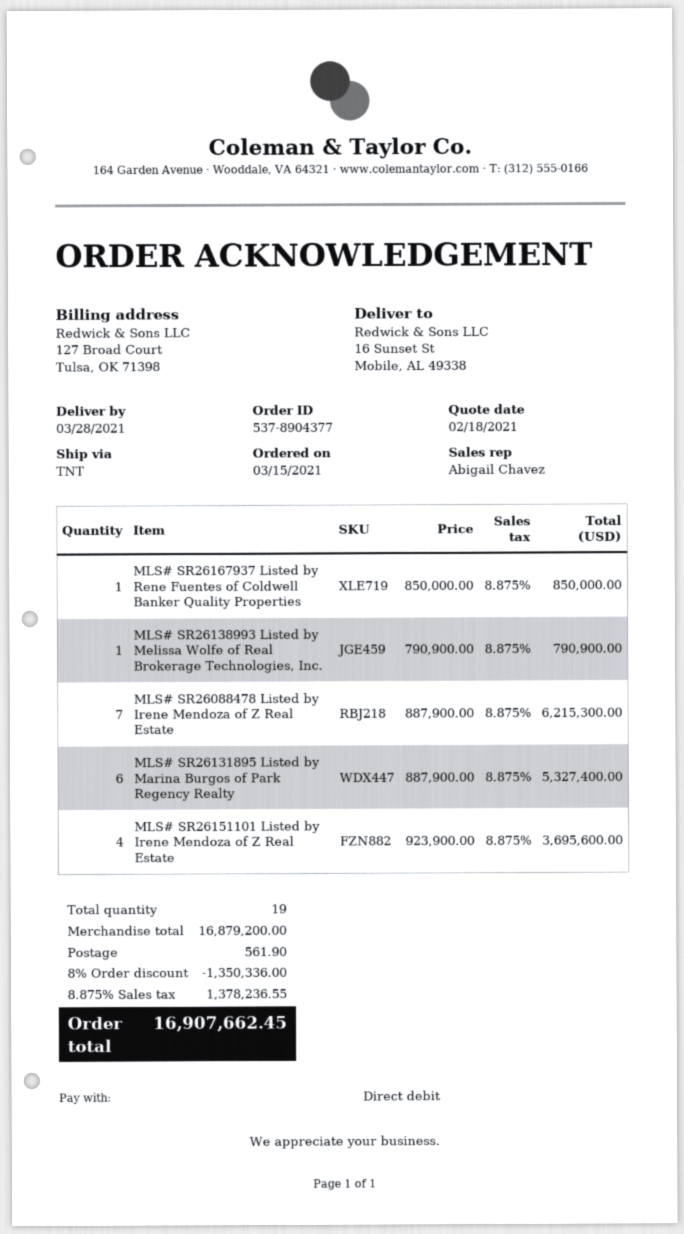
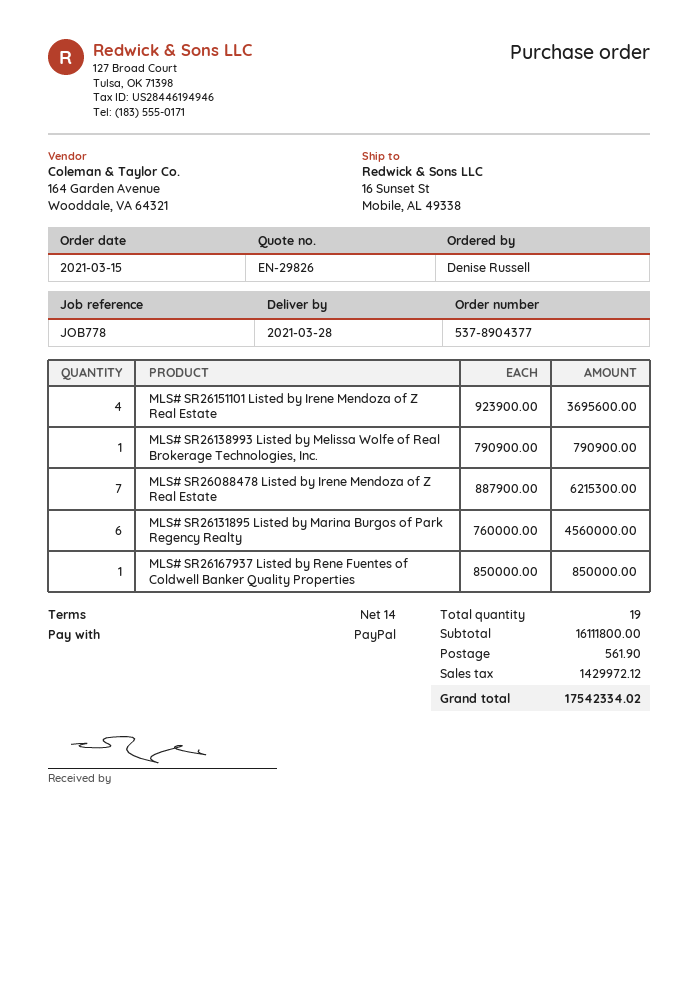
payment method: direct debit -> PayPal
MLS# SR26131895 Listed by Marina Burgos of Park Regency Realty: 6 x 887900.00 = 5327400.00 -> 6 x 760000.00 = 4560000.00
subtotal: 16879200.00 -> 16111800.00
discount: 8% = 1350336.00 -> none
tax: 1378236.55 -> 1429972.12
total: 16907662.45 -> 17542334.02

